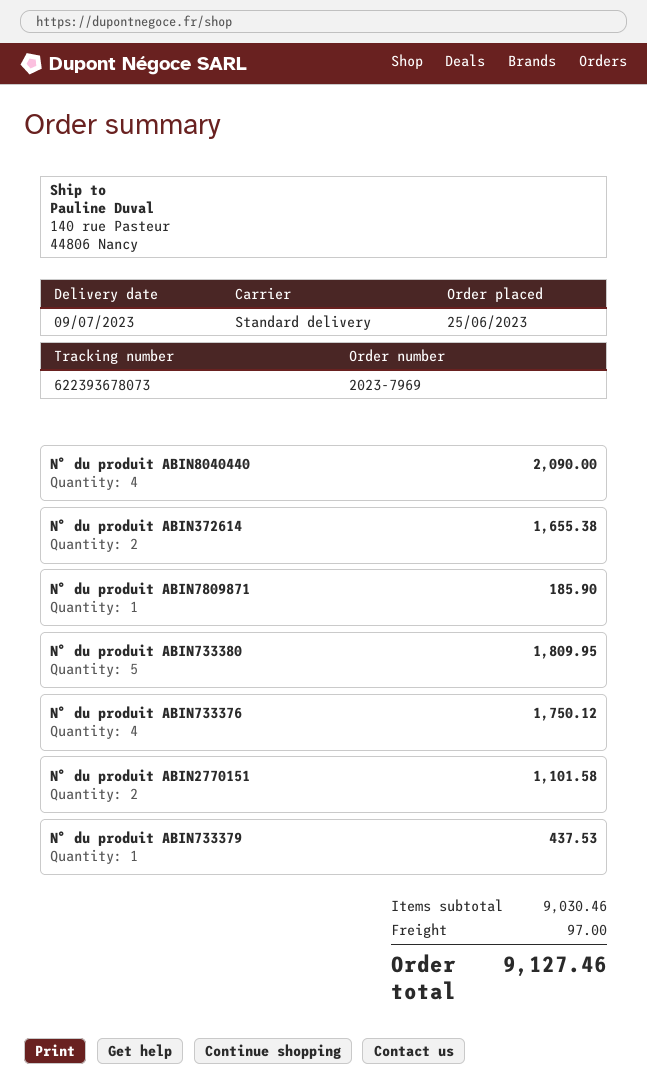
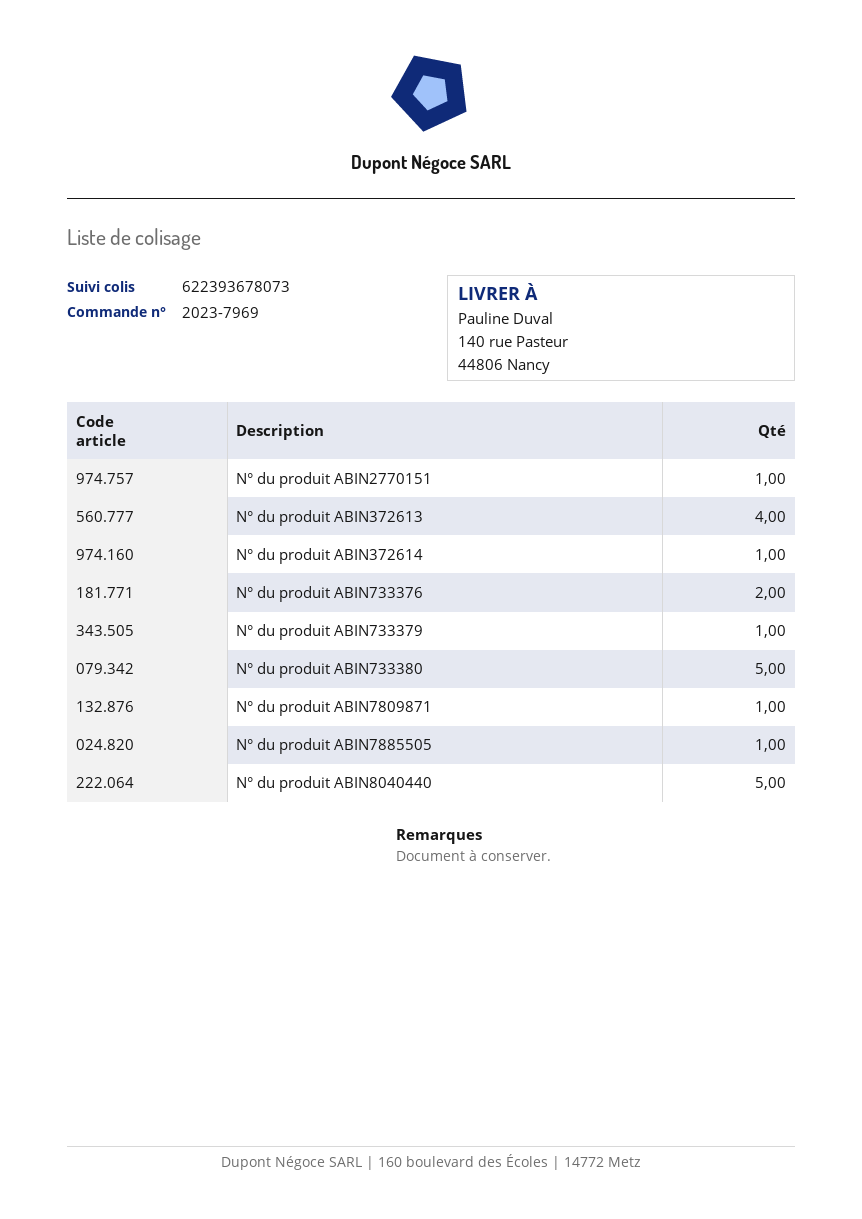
N° du produit ABIN8040440: 4 -> 5
N° du produit ABIN372614: 2 -> 1
N° du produit ABIN733376: 4 -> 2
N° du produit ABIN2770151: 2 -> 1
N° du produit ABIN372613: none -> 4
N° du produit ABIN7885505: none -> 1

